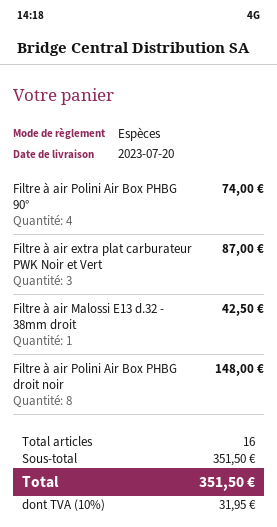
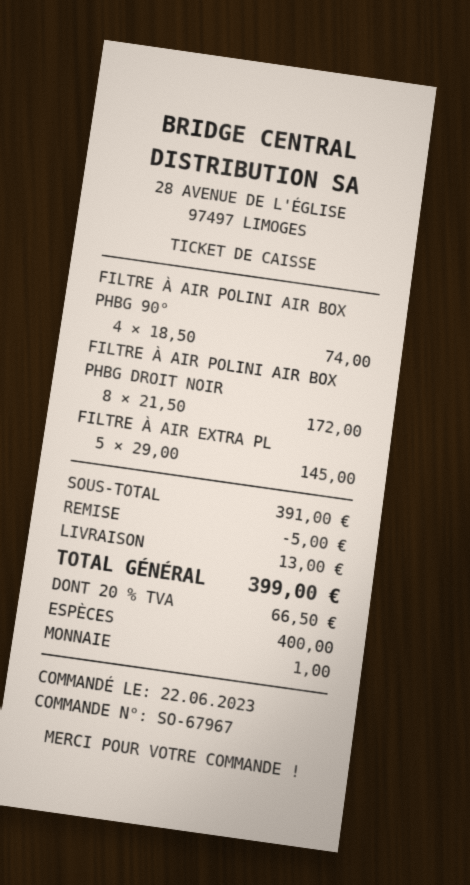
Filtre à air extra plat carburateur PWK Noir et Vert: 3 for 87.00 -> 5 for 145.00
Filtre à air Malossi E13 d.32 - 38mm droit: 1 for 42.50 -> none
Filtre à air Polini Air Box PHBG droit noir: 8 for 148.00 -> 8 for 172.00
subtotal: 351.50 -> 391.00
discount: none -> 5.00
shipping: none -> 13.00
tax: 10% = 31.95 -> 20% = 66.50
total: 351.50 -> 399.00

